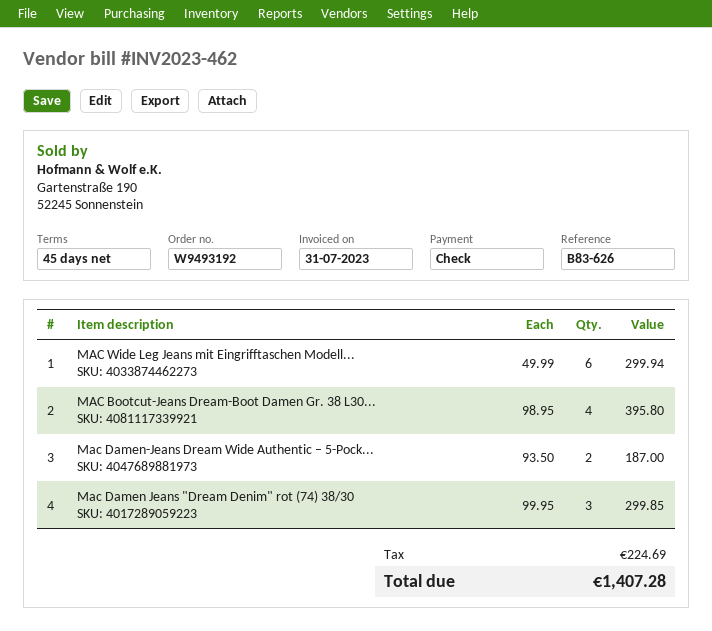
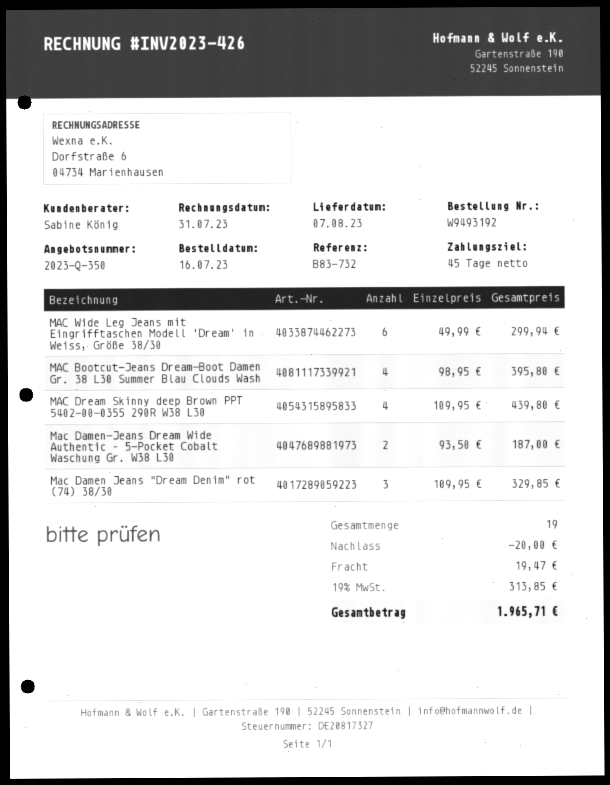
invoice number: INV2023-462 -> INV2023-426
reference: B83-626 -> B83-732
Mac Damen Jeans "Dream Denim" rot (74) 38/30: 3 x 99.95 = 299.85 -> 3 x 109.95 = 329.85
MAC Dream Skinny deep Brown PPT 5402-00-0355 290R W38 L30: none -> 4 x 109.95 = 439.80
discount: none -> 20.00
shipping: none -> 19.47
tax: 224.69 -> 313.85
total: 1407.28 -> 1965.71

